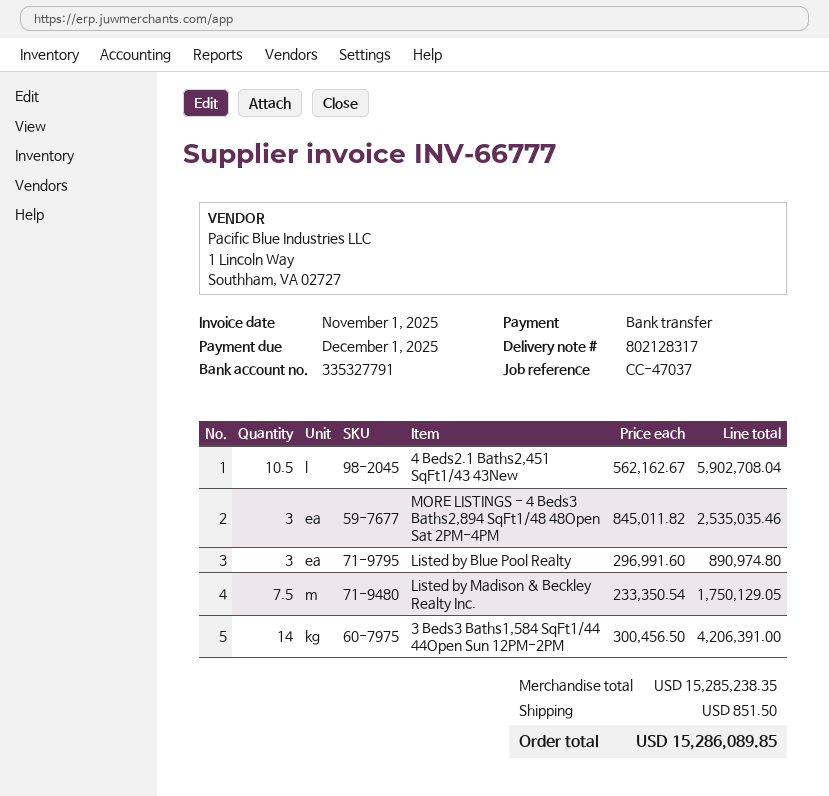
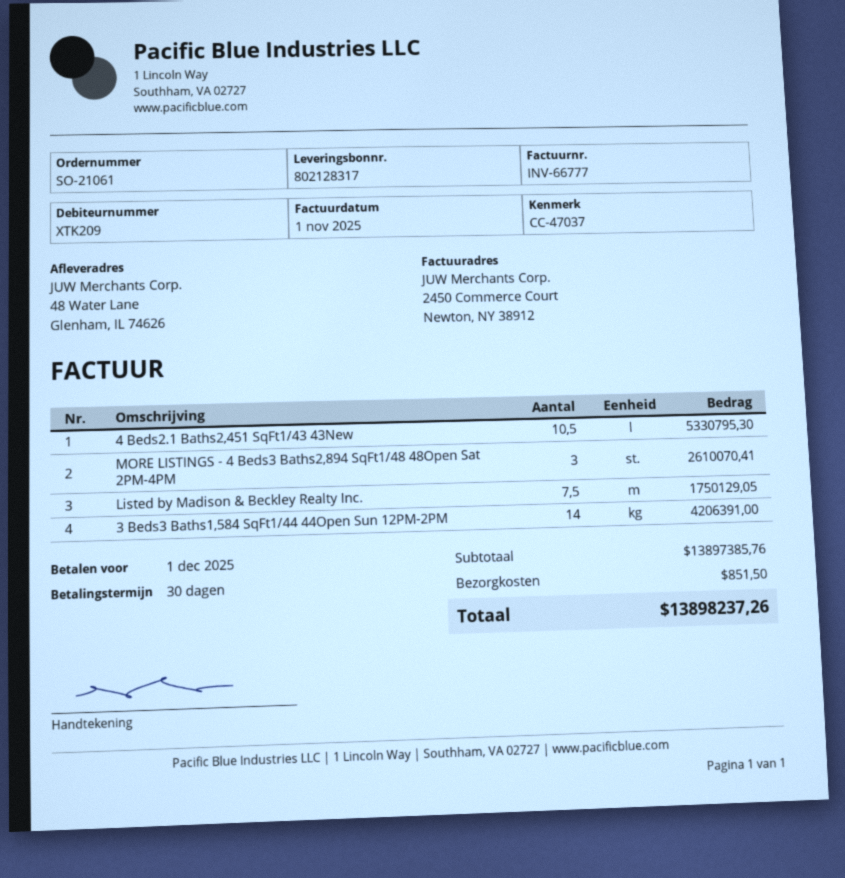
4 Beds2.1 Baths2,451 SqFt1/43 43New: 10.5 for 5902708.04 -> 10.5 for 5330795.30
MORE LISTINGS - 4 Beds3 Baths2,894 SqFt1/48 48Open Sat 2PM-4PM: 3 for 2535035.46 -> 3 for 2610070.41
Listed by Blue Pool Realty: 3 for 890974.80 -> none
subtotal: 15285238.35 -> 13897385.76
total: 15286089.85 -> 13898237.26

